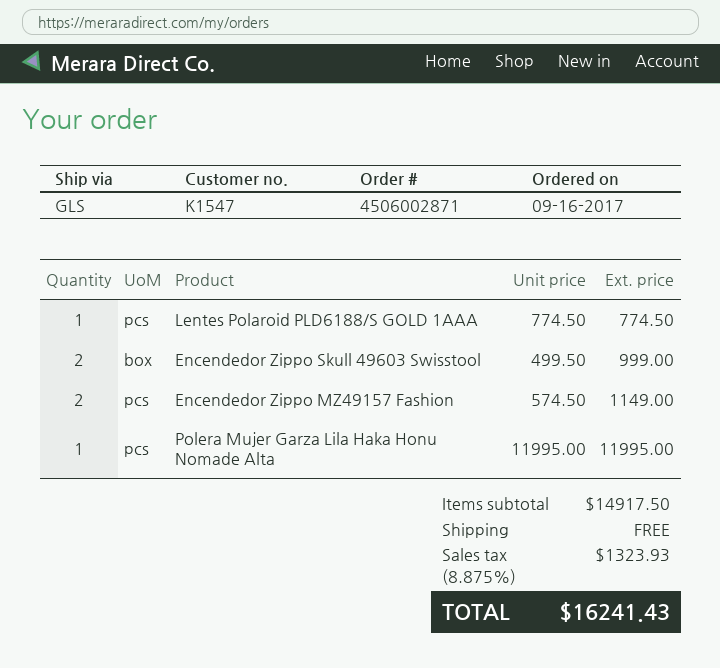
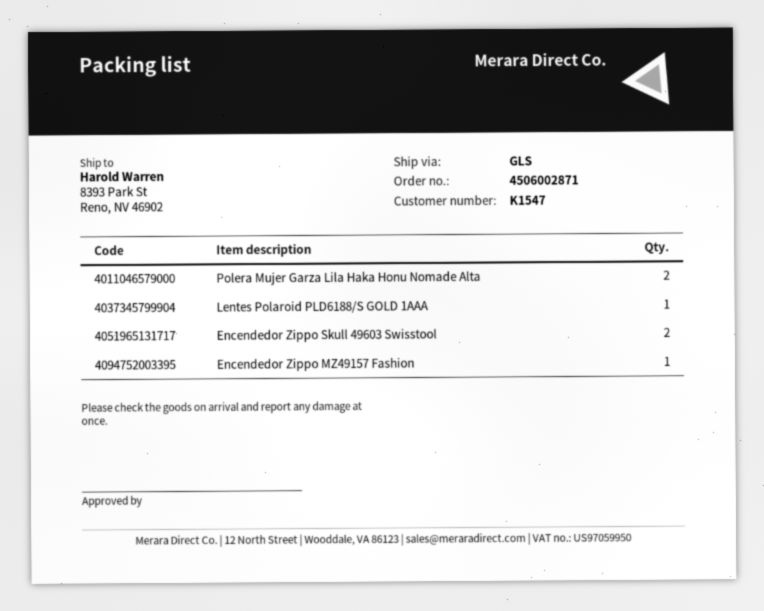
Encendedor Zippo MZ49157 Fashion: 2 -> 1
Polera Mujer Garza Lila Haka Honu Nomade Alta: 1 -> 2

